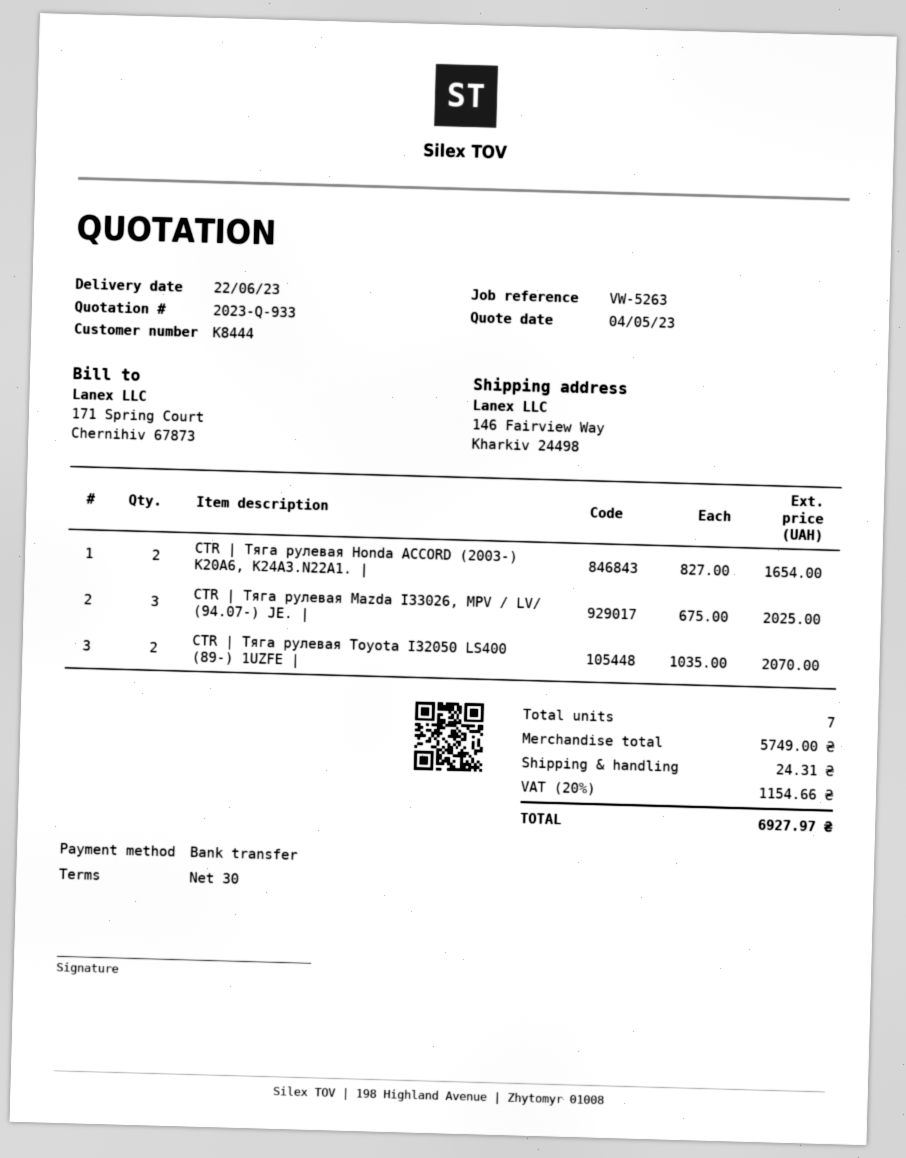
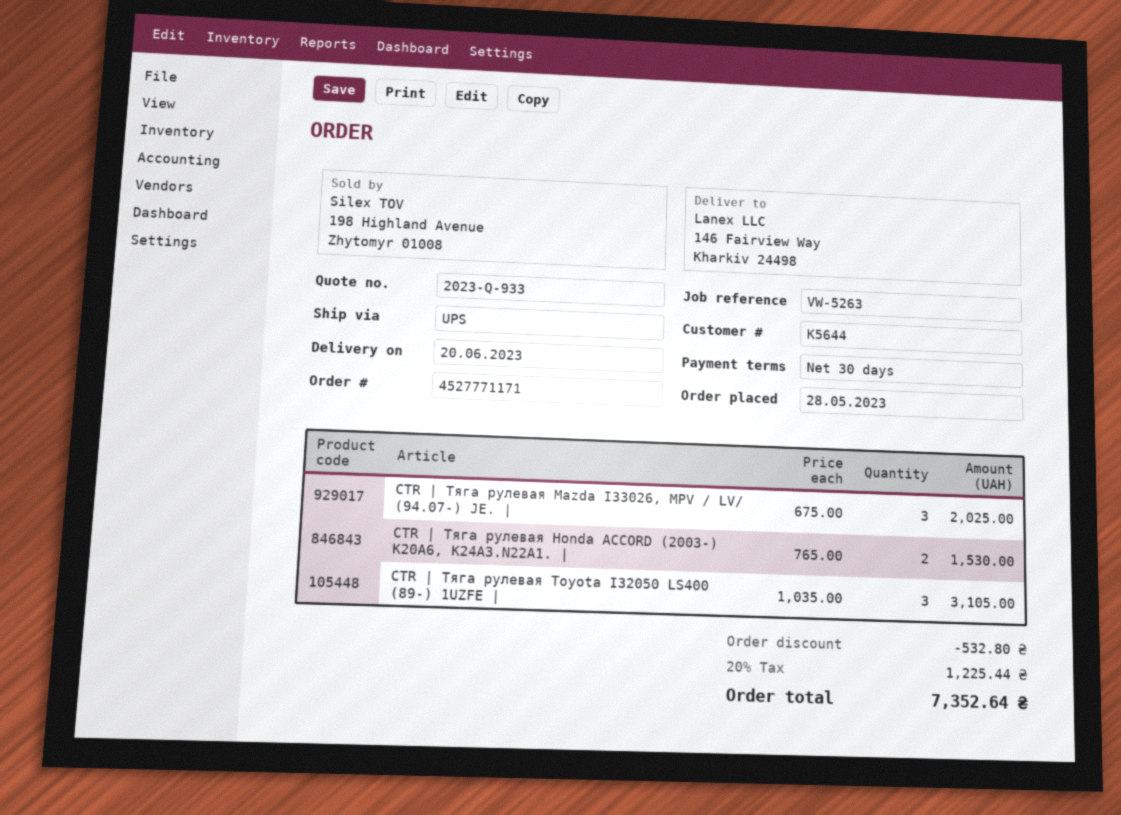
delivery date: 2023-06-22 -> 2023-06-20
customer number: K8444 -> K5644
CTR | Тяга рулевая Honda ACCORD (2003-) K20A6, K24A3.N22A1. |: 2 x 827.00 = 1654.00 -> 2 x 765.00 = 1530.00
CTR | Тяга рулевая Toyota I32050 LS400 (89-) 1UZFE |: 2 x 1035.00 = 2070.00 -> 3 x 1035.00 = 3105.00
discount: none -> 532.80
shipping: 24.31 -> none
tax: 20% = 1154.66 -> 20% = 1225.44
total: 6927.97 -> 7352.64

